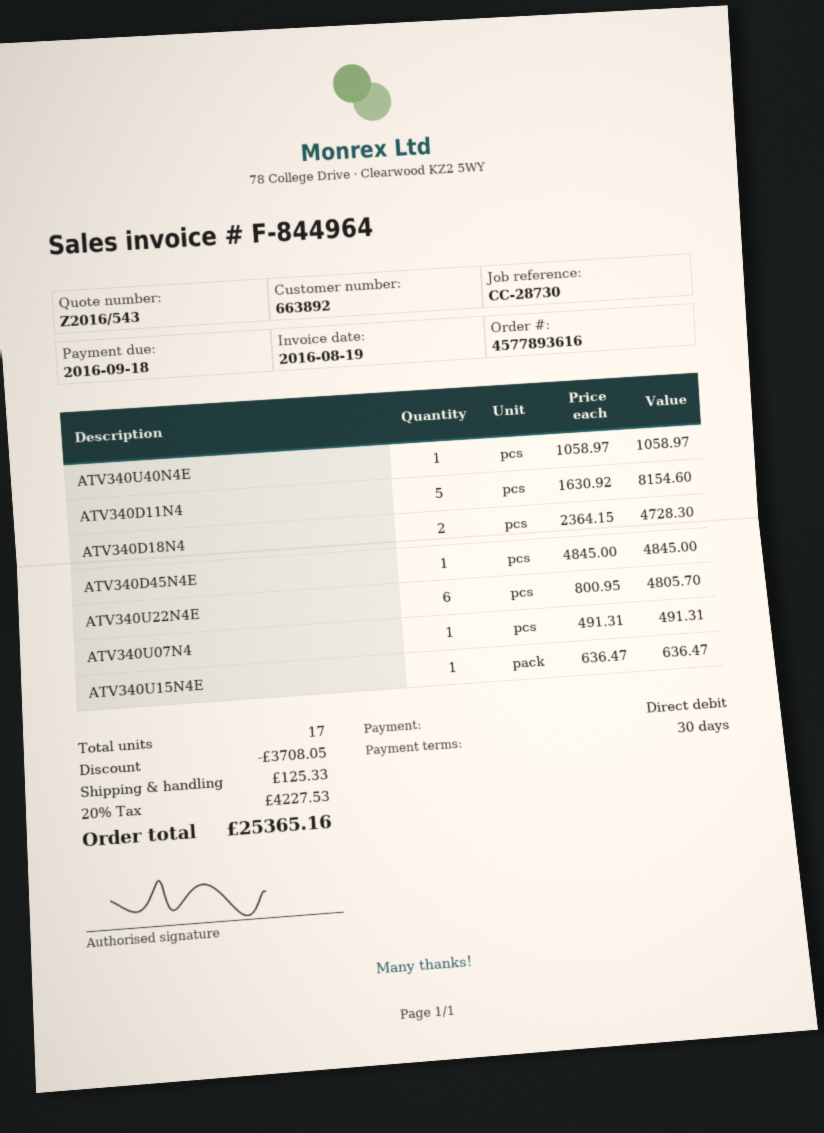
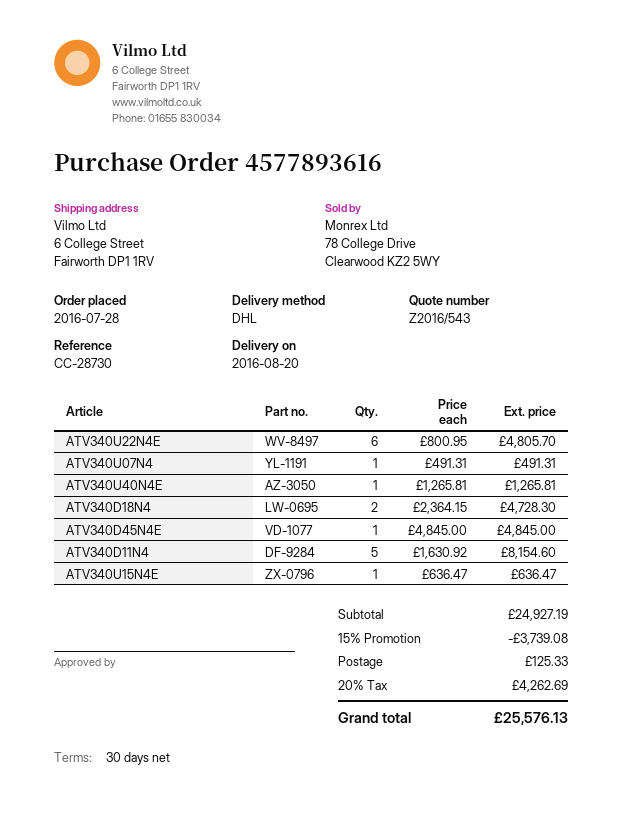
ATV340U40N4E: 1 x 1058.97 = 1058.97 -> 1 x 1265.81 = 1265.81
discount: 3708.05 -> 3739.08
tax: 20% = 4227.53 -> 20% = 4262.69
total: 25365.16 -> 25576.13

